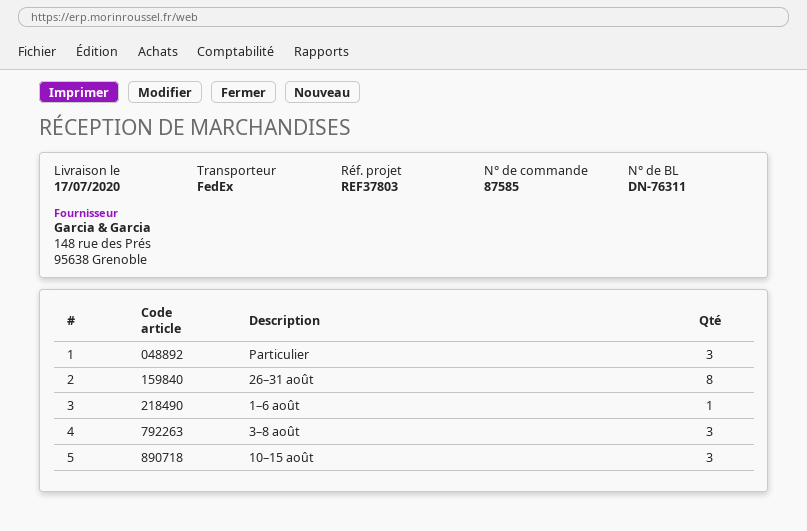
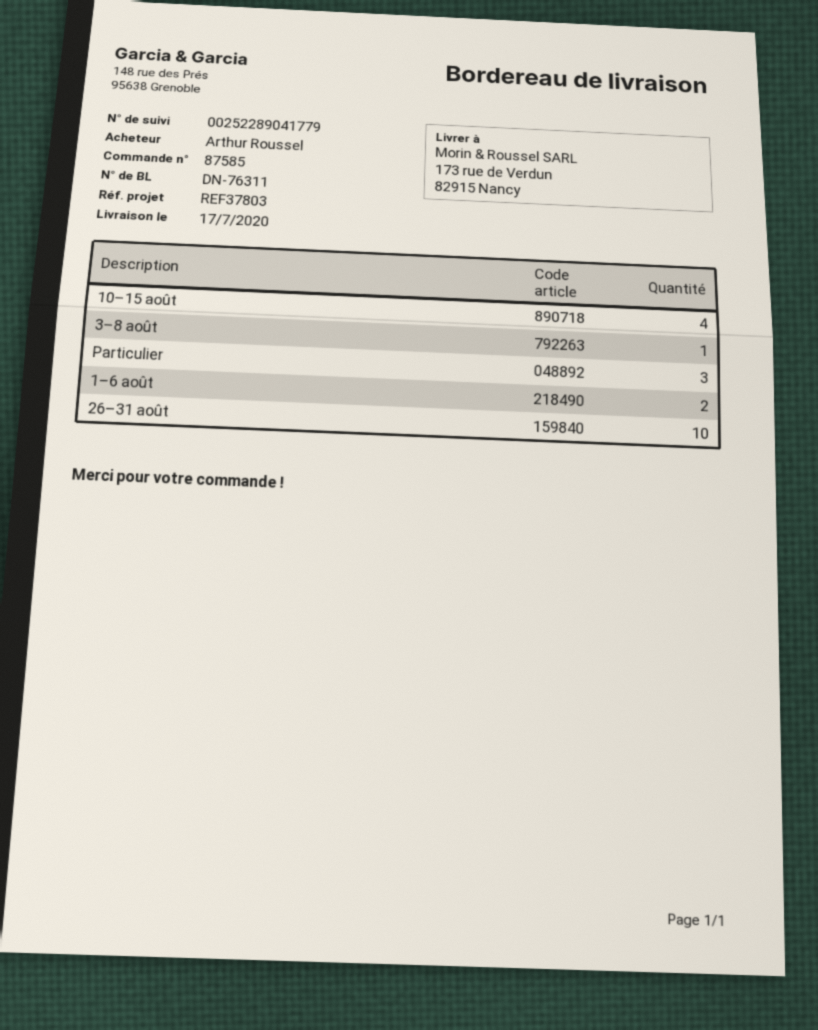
26–31 août: 8 -> 10
1–6 août: 1 -> 2
3–8 août: 3 -> 1
10–15 août: 3 -> 4

